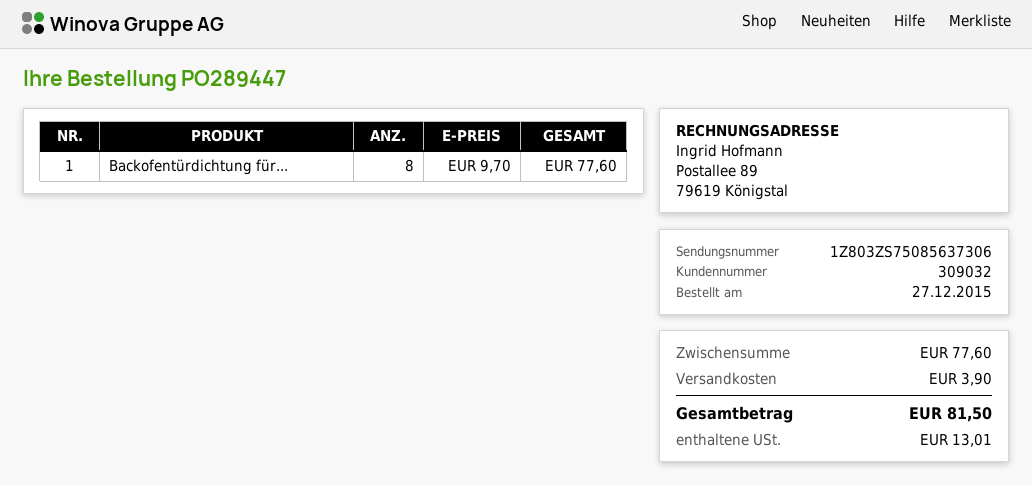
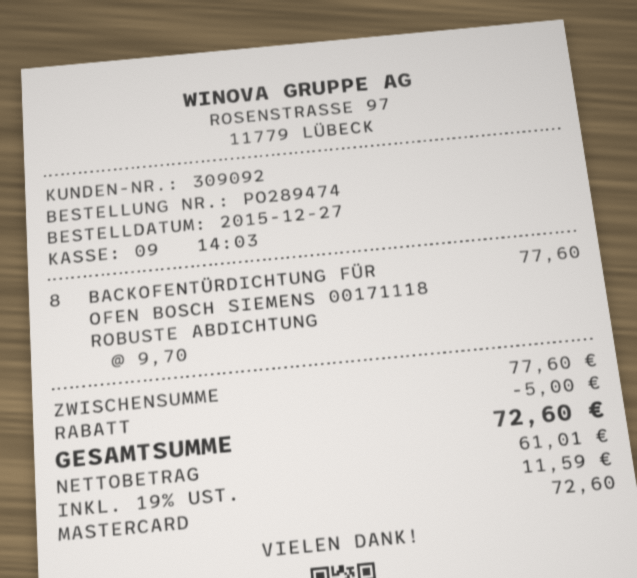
order number: PO289447 -> PO289474
customer number: 309032 -> 309092
discount: none -> 5.00
shipping: 3.90 -> none
tax: 13.01 -> 11.59
total: 81.50 -> 72.60

